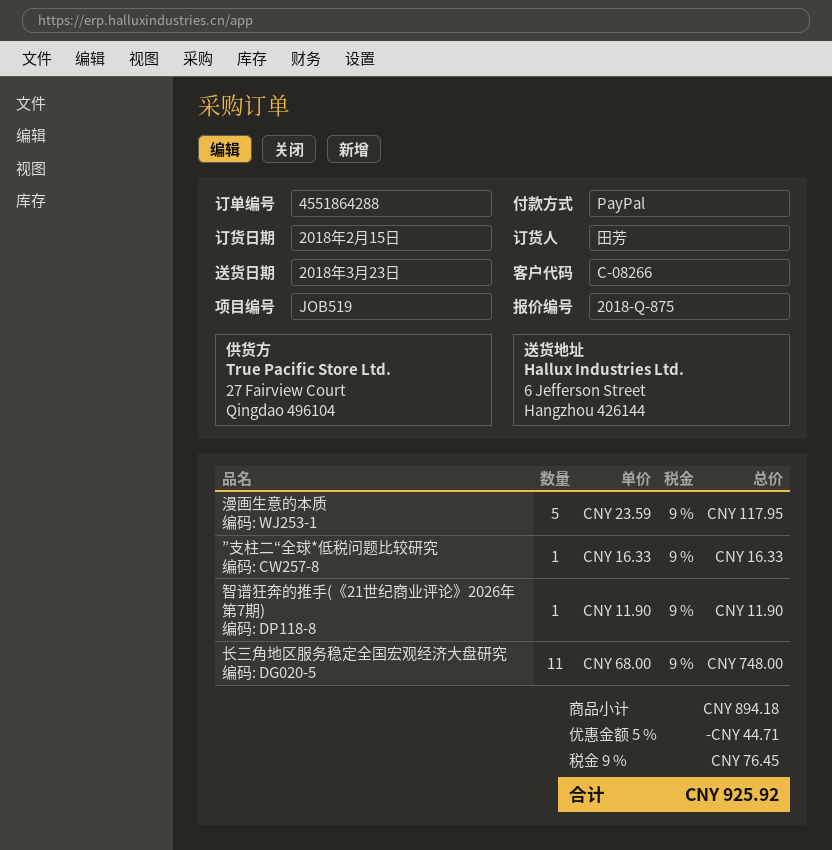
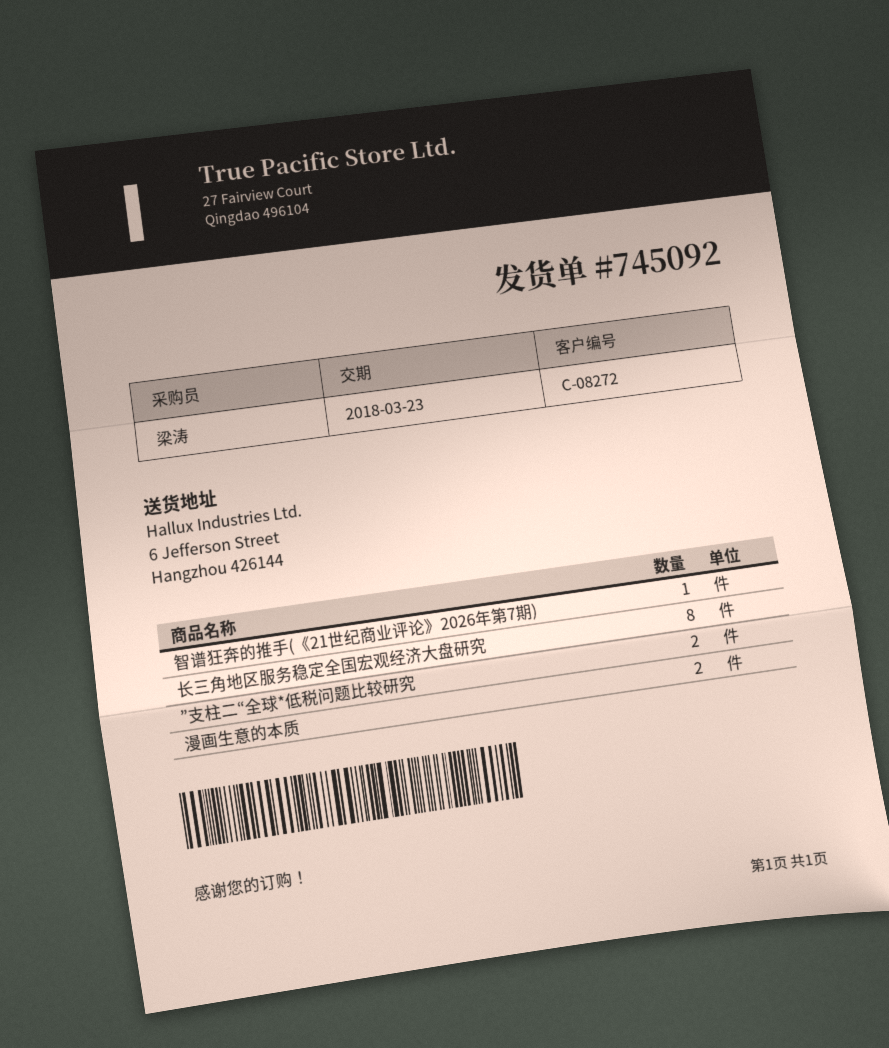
customer number: C-08266 -> C-08272
ordered by: 田芳 -> 梁涛
漫画生意的本质: 5 -> 2
”支柱二“全球*低税问题比较研究: 1 -> 2
长三角地区服务稳定全国宏观经济大盘研究: 11 -> 8

